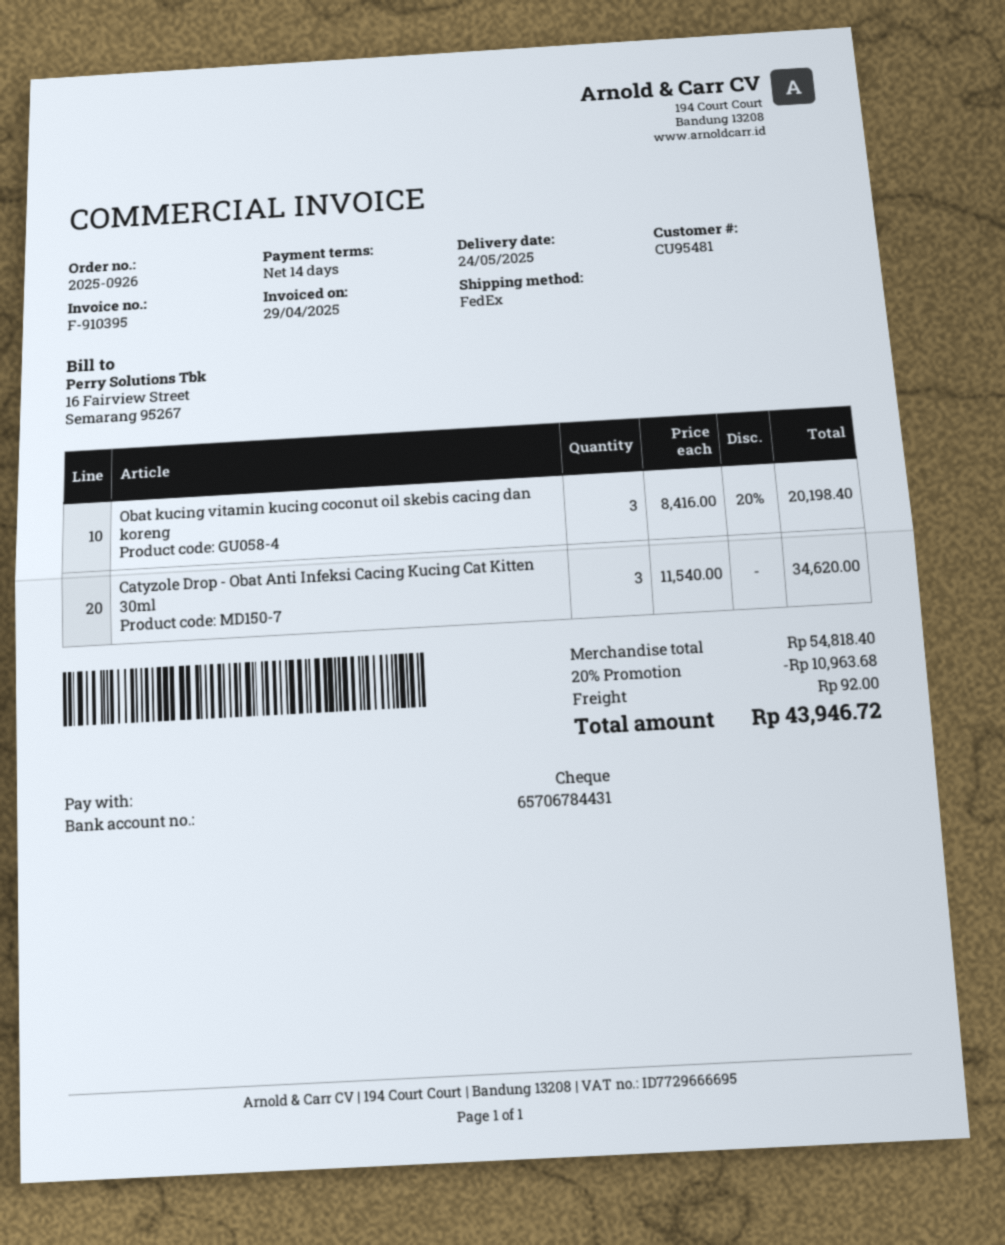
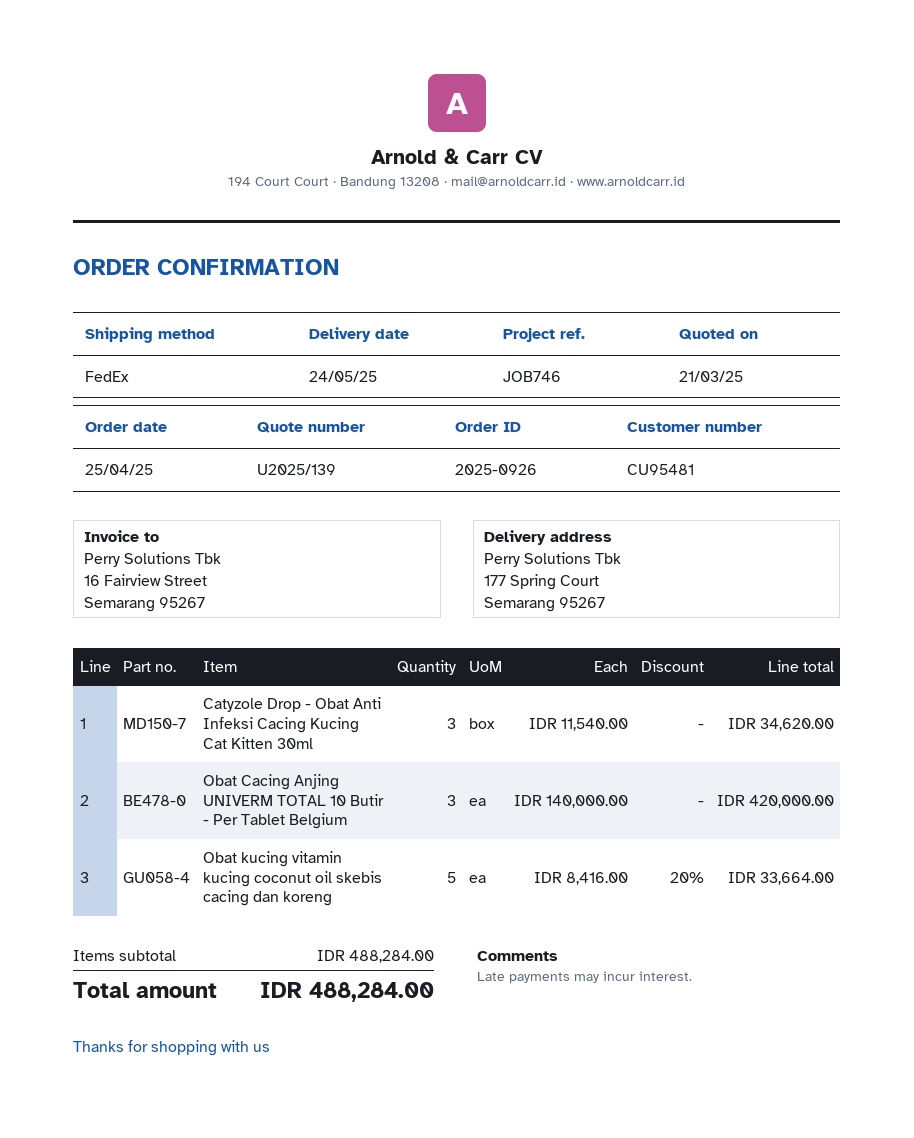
Obat kucing vitamin kucing coconut oil skebis cacing dan koreng: 3 x 8416.00 - 20% = 20198.40 -> 5 x 8416.00 - 20% = 33664.00
Obat Cacing Anjing UNIVERM TOTAL 10 Butir - Per Tablet Belgium: none -> 3 x 140000.00 = 420000.00
subtotal: 54818.40 -> 488284.00
discount: 20% = 10963.68 -> none
shipping: 92.00 -> none
total: 43946.72 -> 488284.00

